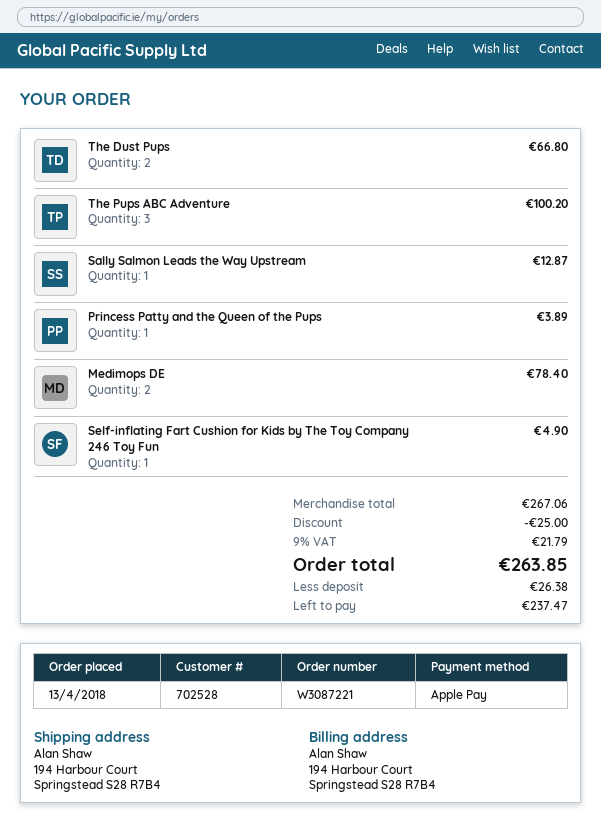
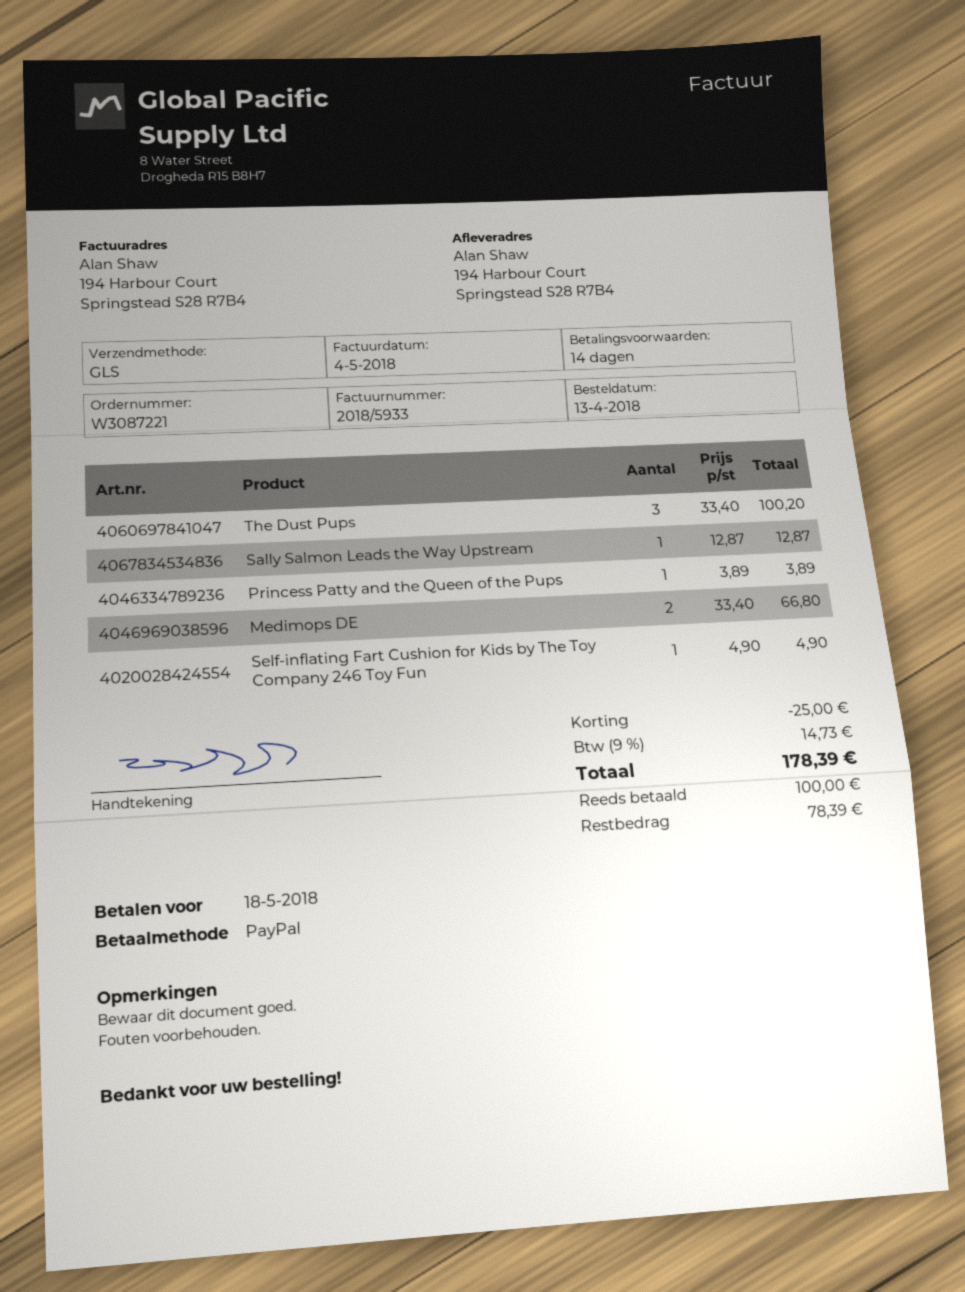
payment method: Apple Pay -> PayPal
The Dust Pups: 2 for 66.80 -> 3 for 100.20
The Pups ABC Adventure: 3 for 100.20 -> none
Medimops DE: 2 for 78.40 -> 2 for 66.80
tax: 9% = 21.79 -> 9% = 14.73
total: 263.85 -> 178.39
deposit: 26.38 -> 100.00
balance: 237.47 -> 78.39

